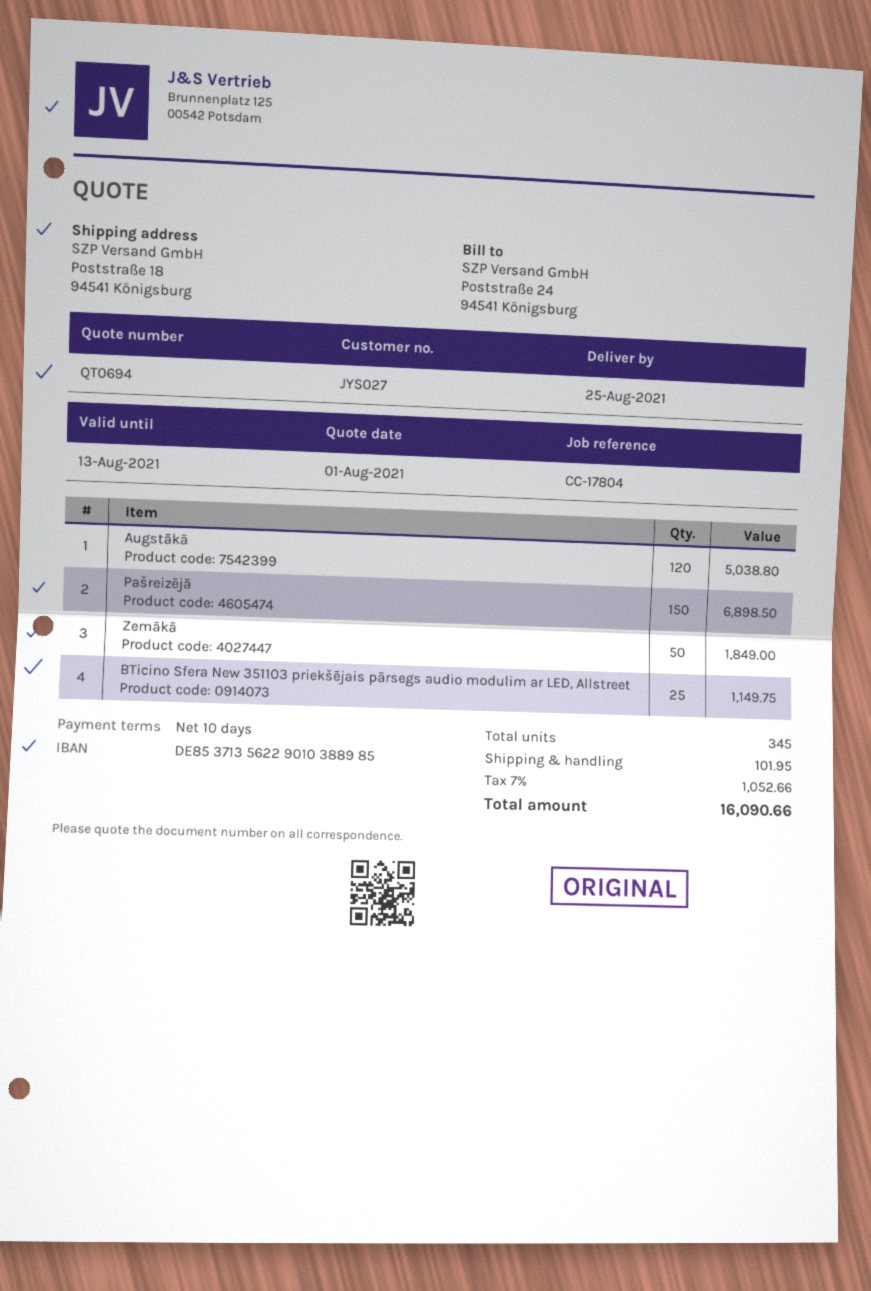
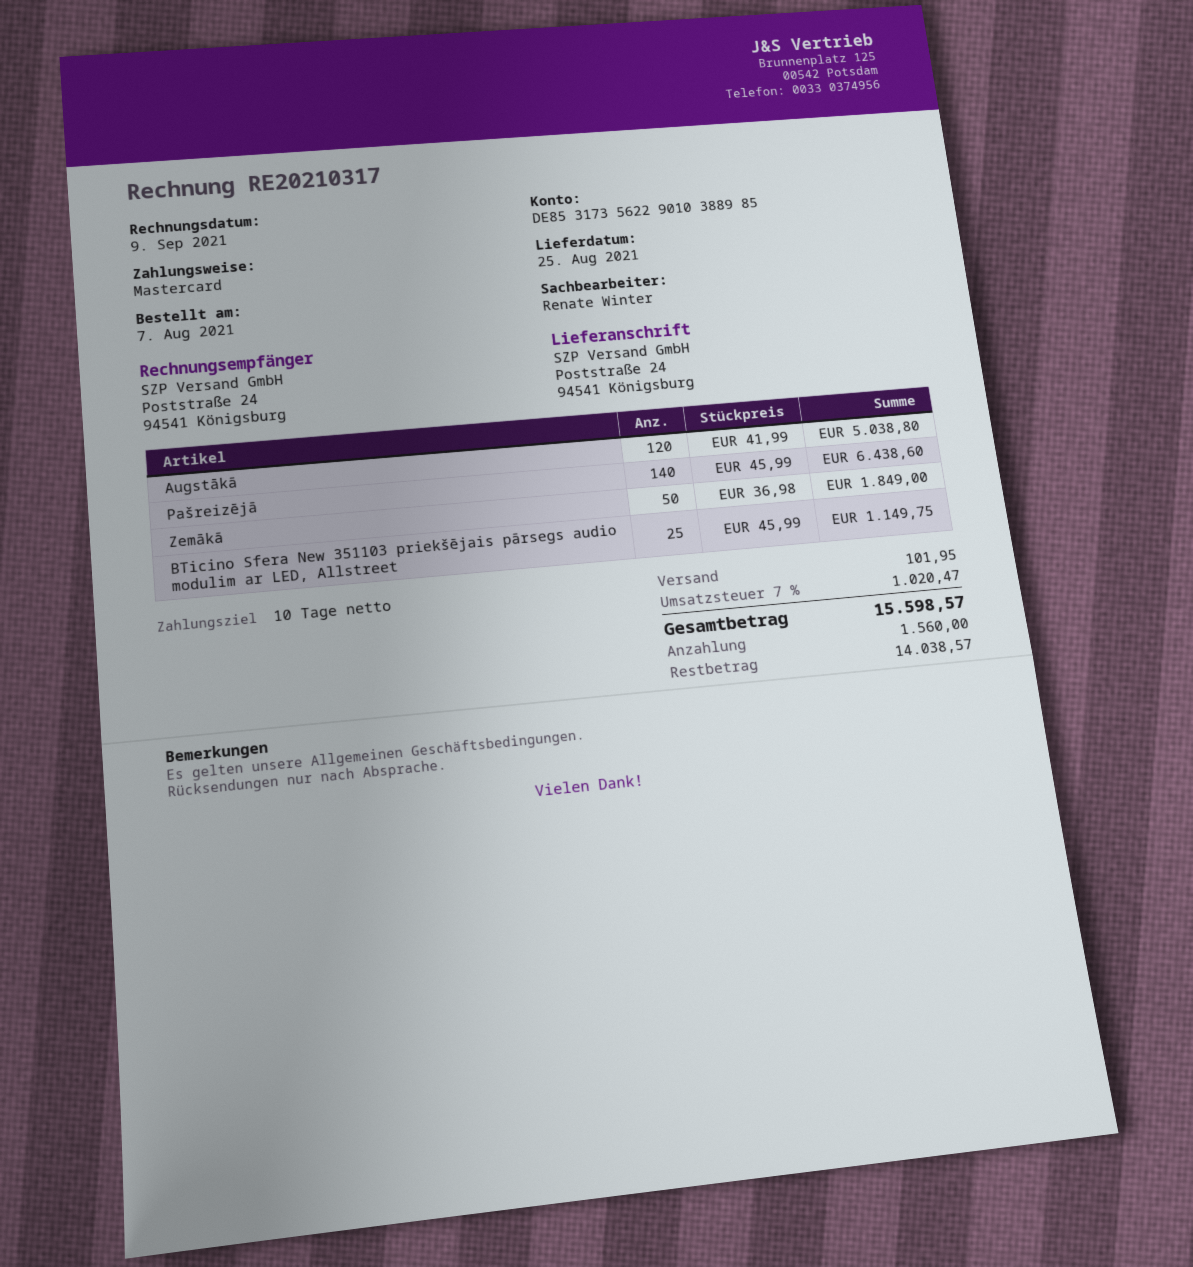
bank account: DE85371356229010388985 -> DE85317356229010388985
ship to: Poststraße 18, 94541 Königsburg -> Poststraße 24, 94541 Königsburg
Pašreizējā: 150 for 6898.50 -> 140 for 6438.60
tax: 7% = 1052.66 -> 7% = 1020.47
total: 16090.66 -> 15598.57

